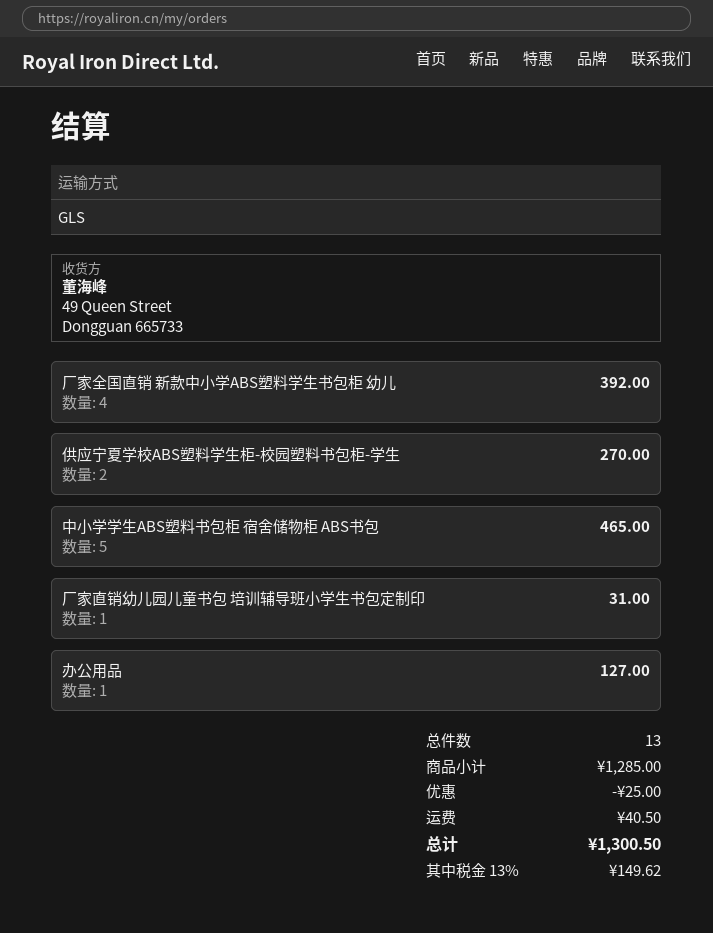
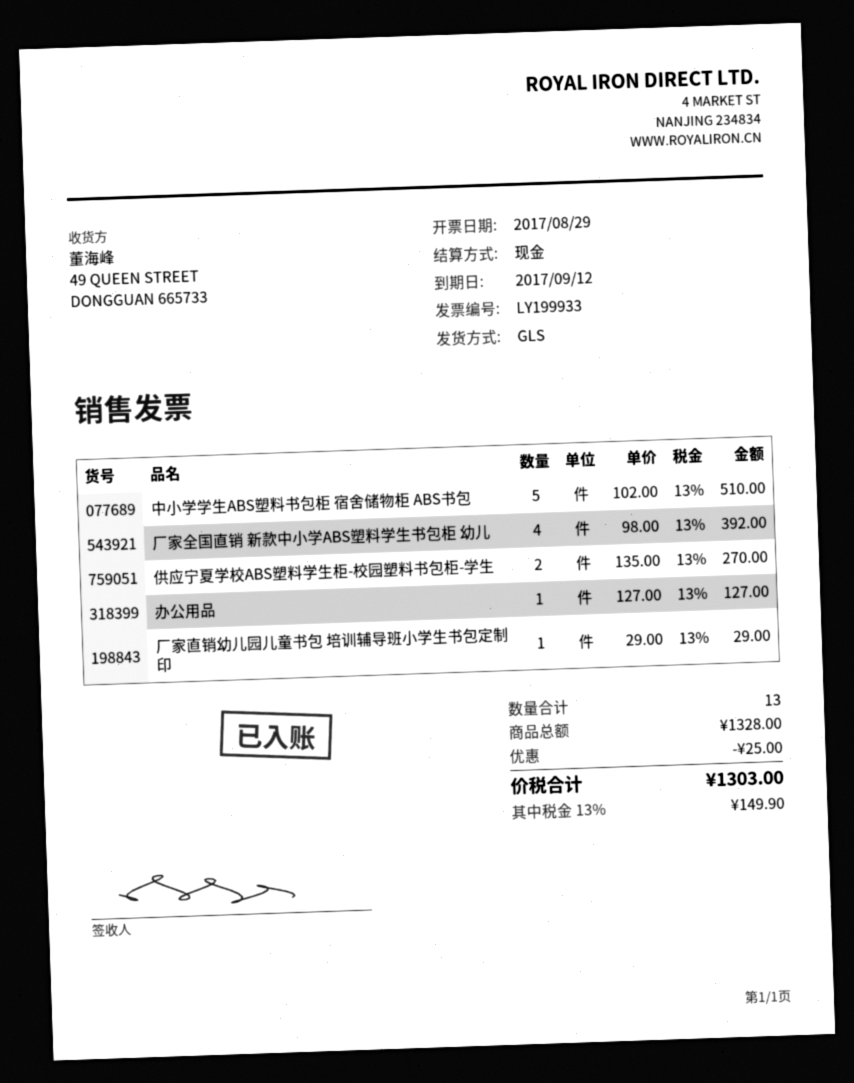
中小学学生ABS塑料书包柜 宿舍储物柜 ABS书包: 5 for 465.00 -> 5 for 510.00
厂家直销幼儿园儿童书包 培训辅导班小学生书包定制印: 1 for 31.00 -> 1 for 29.00
subtotal: 1285.00 -> 1328.00
shipping: 40.50 -> none
tax: 13% = 149.62 -> 13% = 149.90
total: 1300.50 -> 1303.00

